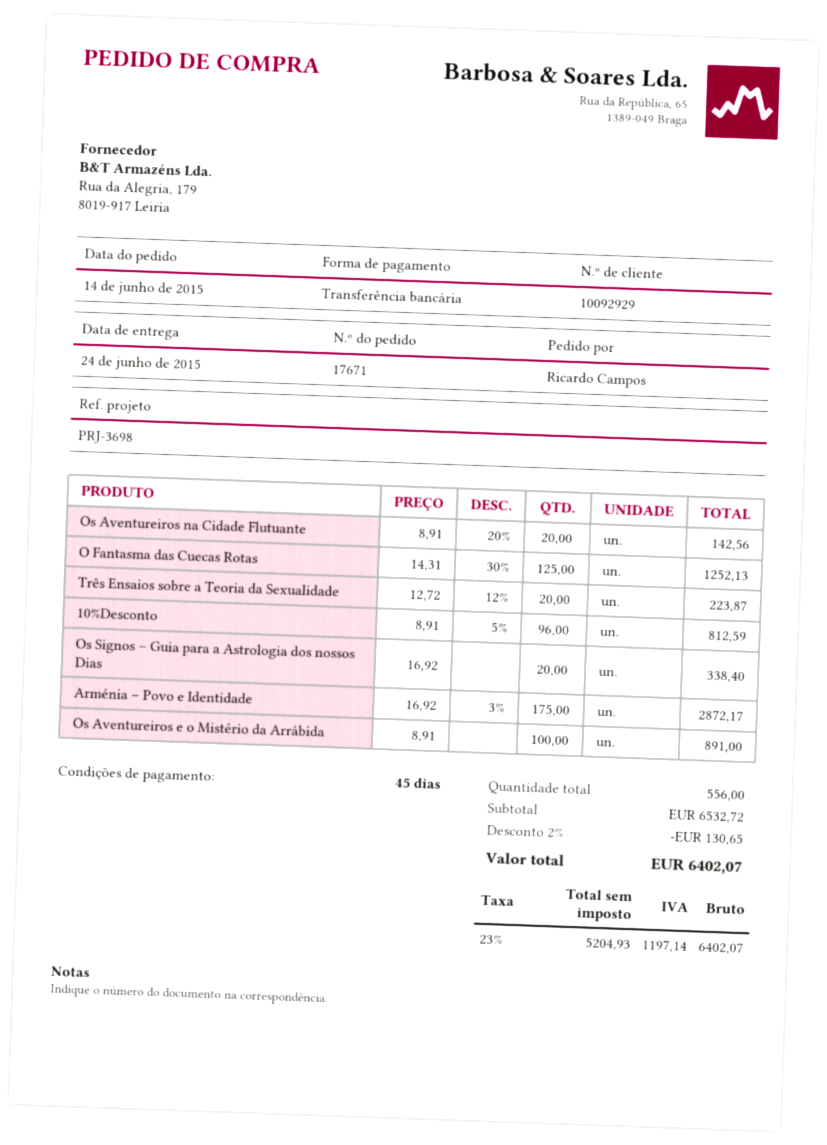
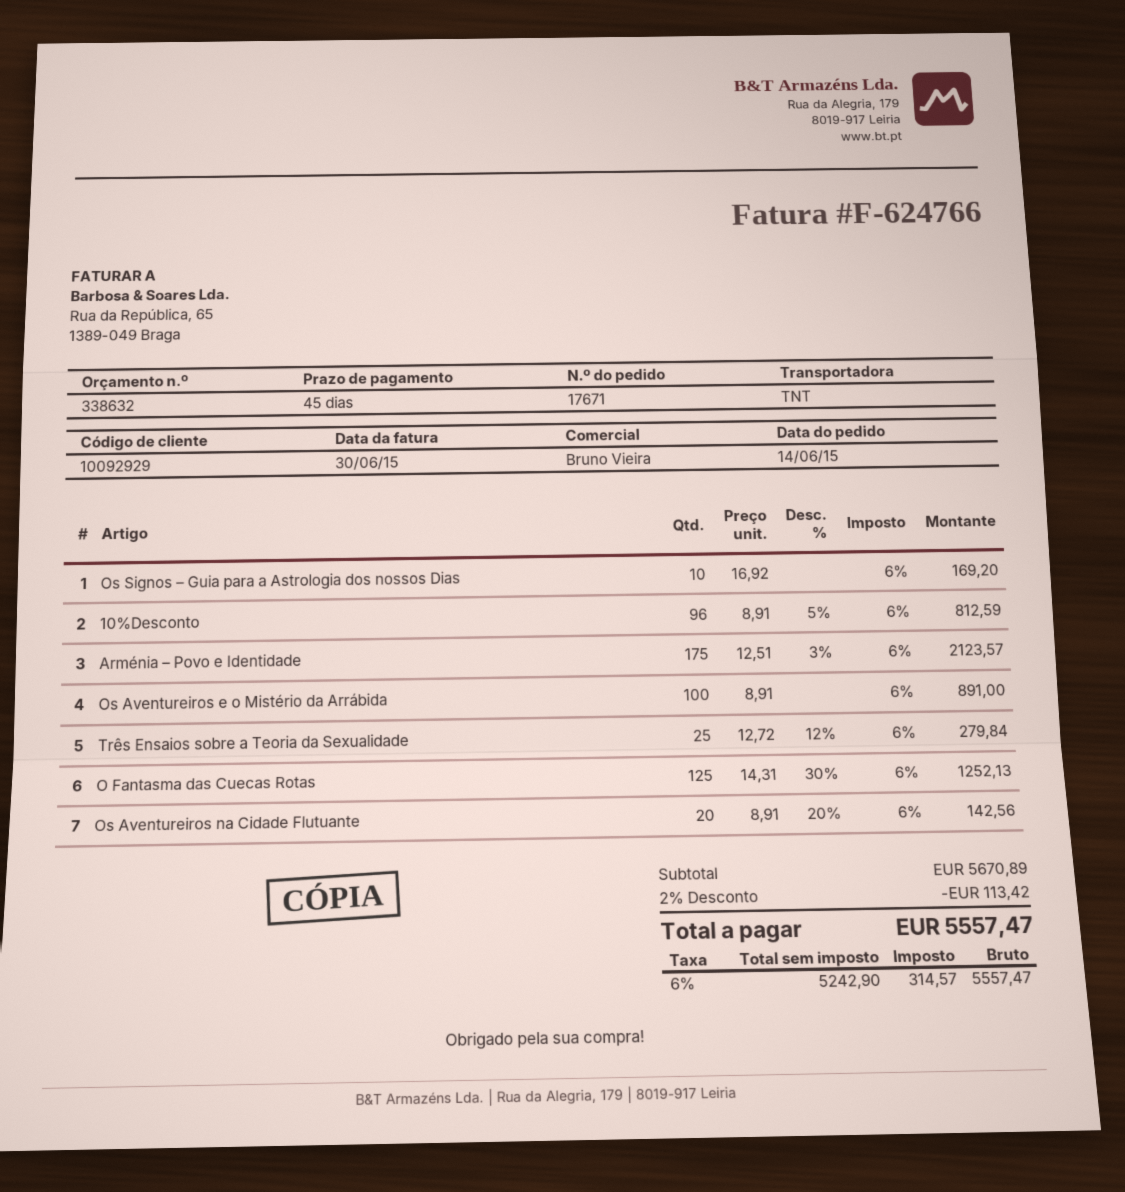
Três Ensaios sobre a Teoria da Sexualidade: 20 x 12.72 - 12% = 223.87 -> 25 x 12.72 - 12% = 279.84
Os Signos – Guia para a Astrologia dos nossos Dias: 20 x 16.92 = 338.40 -> 10 x 16.92 = 169.20
Arménia – Povo e Identidade: 175 x 16.92 - 3% = 2872.17 -> 175 x 12.51 - 3% = 2123.57
subtotal: 6532.72 -> 5670.89
discount: 2% = 130.65 -> 2% = 113.42
net: 5204.93 -> 5242.90
tax: 23% = 1197.14 -> 6% = 314.57
total: 6402.07 -> 5557.47

